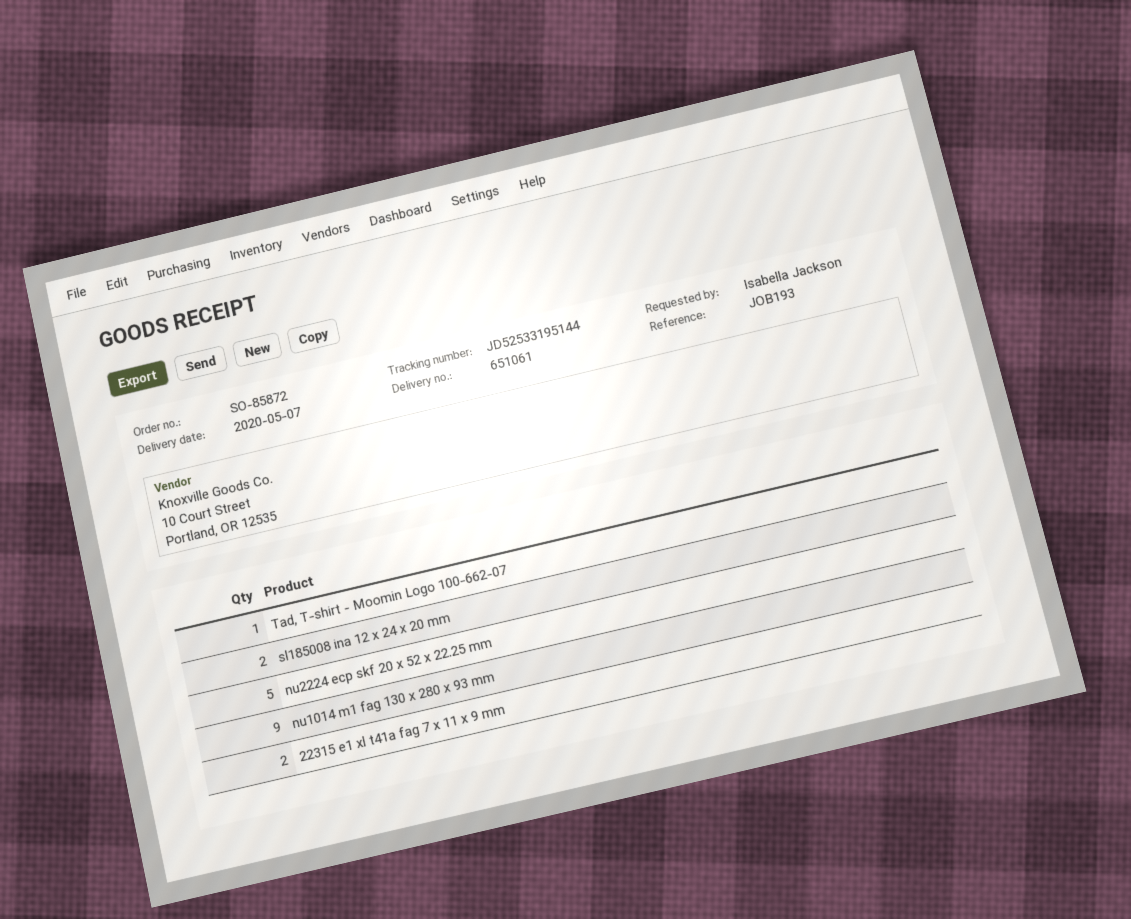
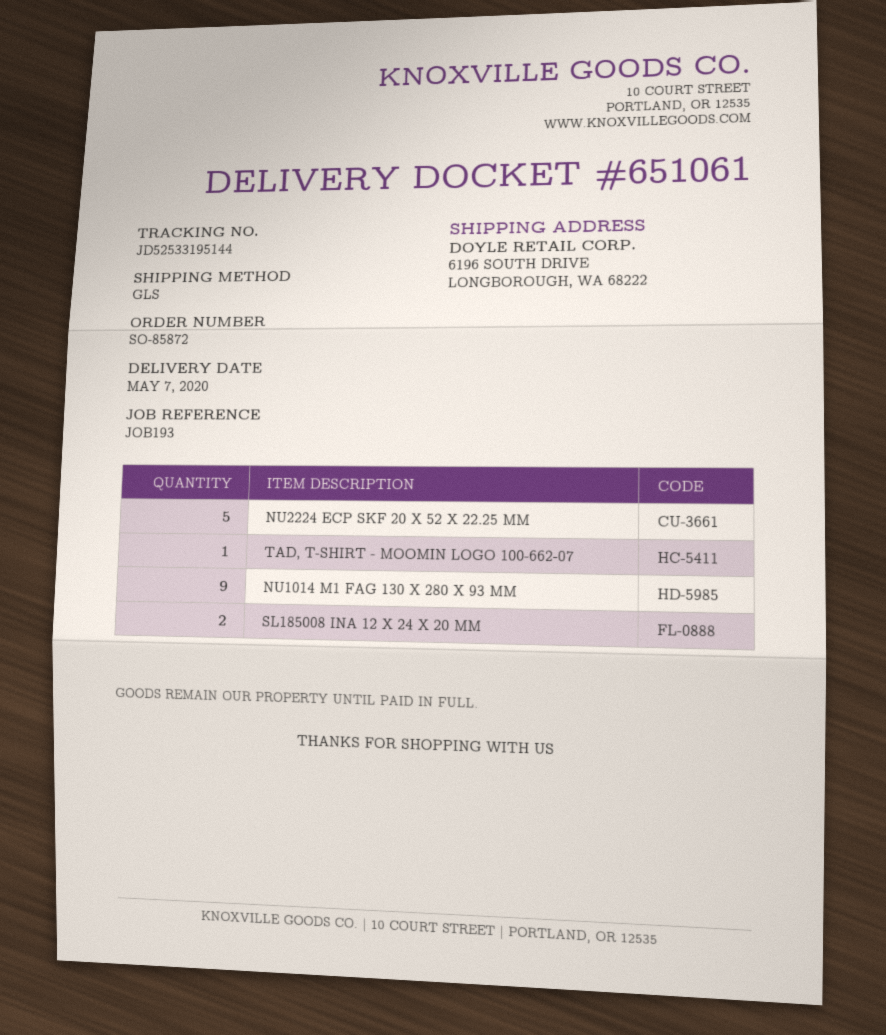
22315 e1 xl t41a fag 7 x 11 x 9 mm: 2 -> none

